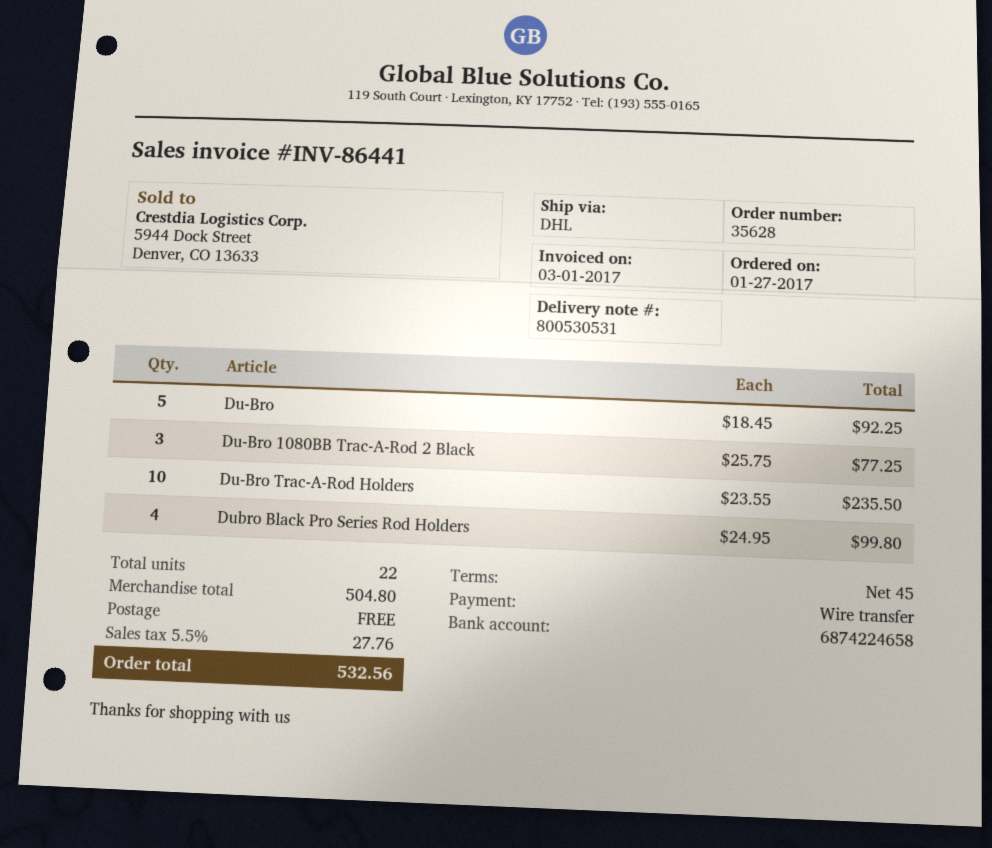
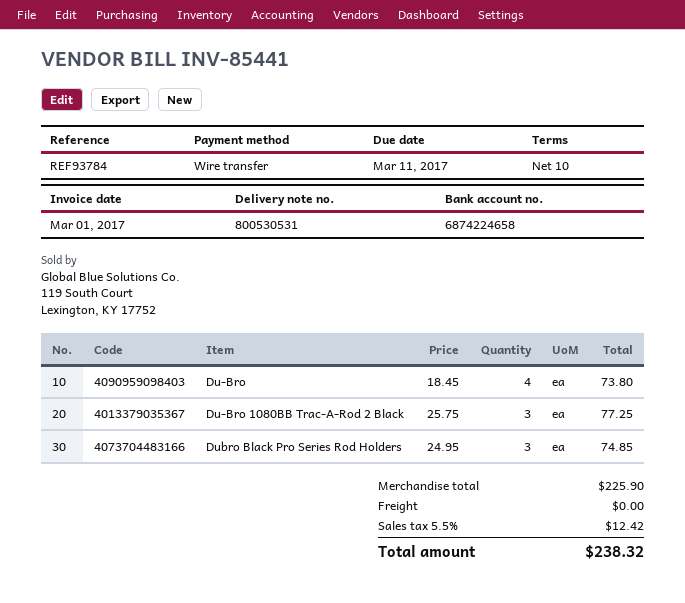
invoice number: INV-86441 -> INV-85441
payment terms: 45 days -> 10 days
Du-Bro: 5 x 18.45 = 92.25 -> 4 x 18.45 = 73.80
Du-Bro Trac-A-Rod Holders: 10 x 23.55 = 235.50 -> none
Dubro Black Pro Series Rod Holders: 4 x 24.95 = 99.80 -> 3 x 24.95 = 74.85
subtotal: 504.80 -> 225.90
tax: 5.5% = 27.76 -> 5.5% = 12.42
total: 532.56 -> 238.32

